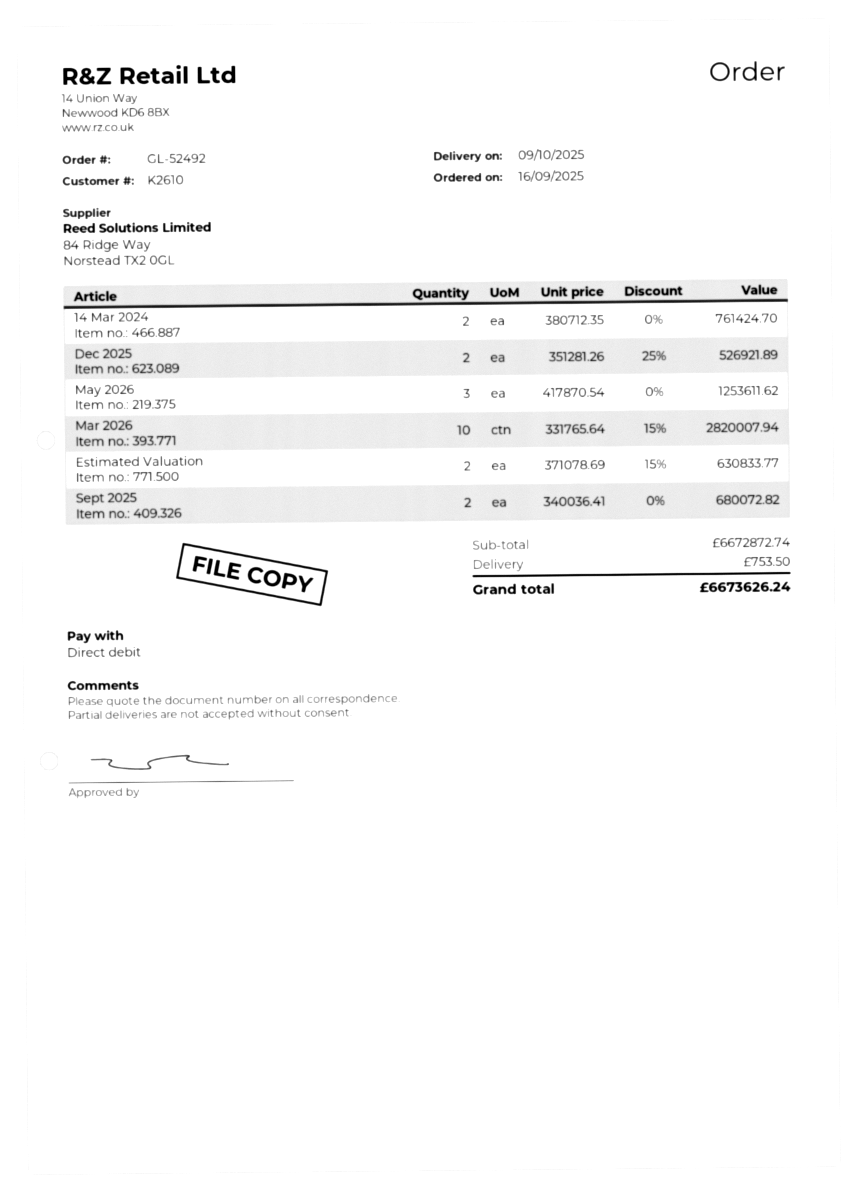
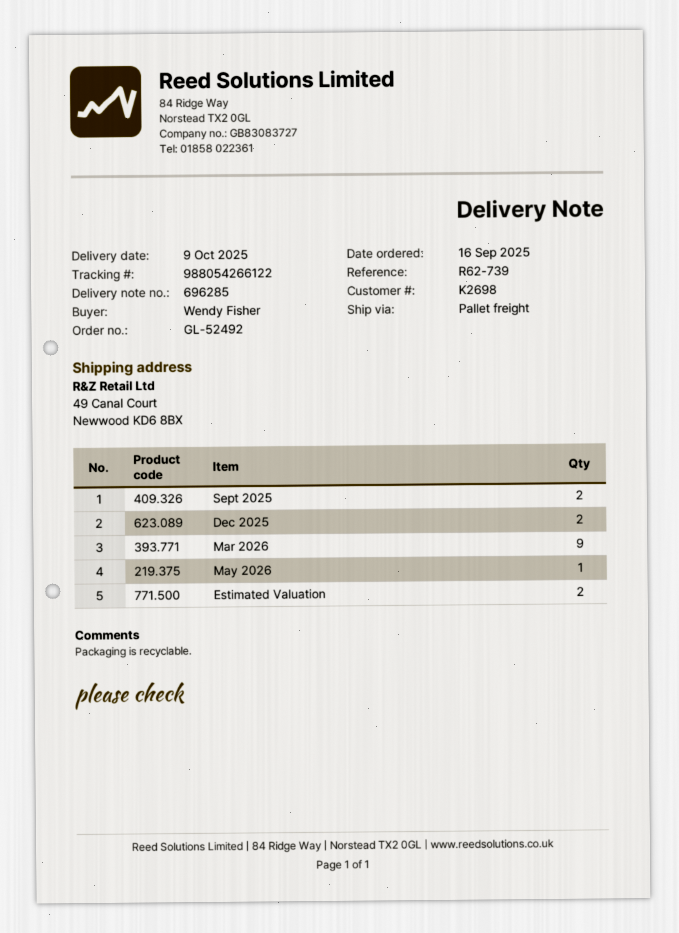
customer number: K2610 -> K2698
14 Mar 2024: 2 -> none
May 2026: 3 -> 1
Mar 2026: 10 -> 9

